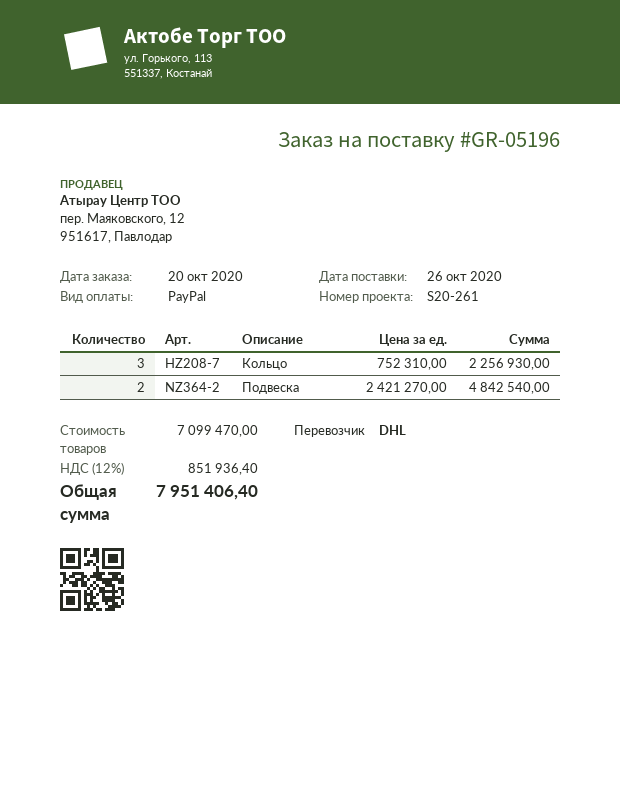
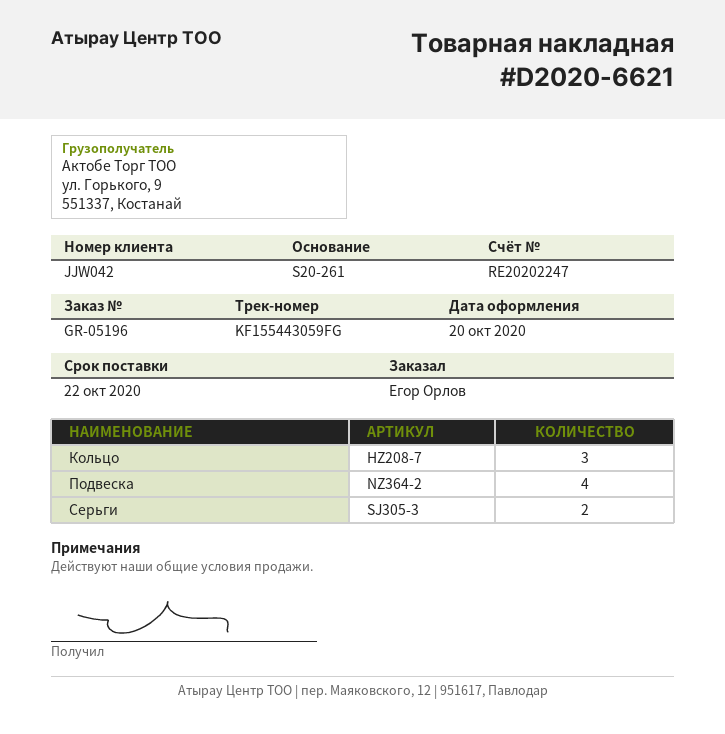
delivery date: 2020-10-26 -> 2020-10-22
Подвеска: 2 -> 4
Серьги: none -> 2

